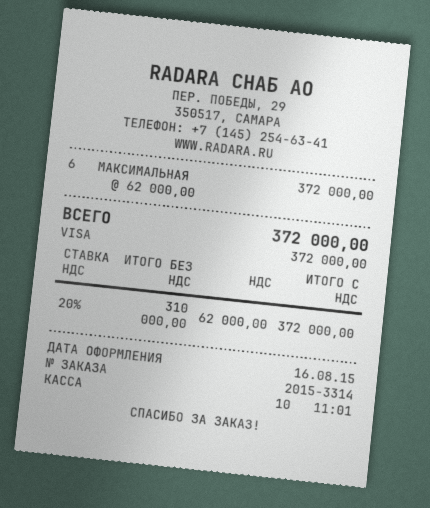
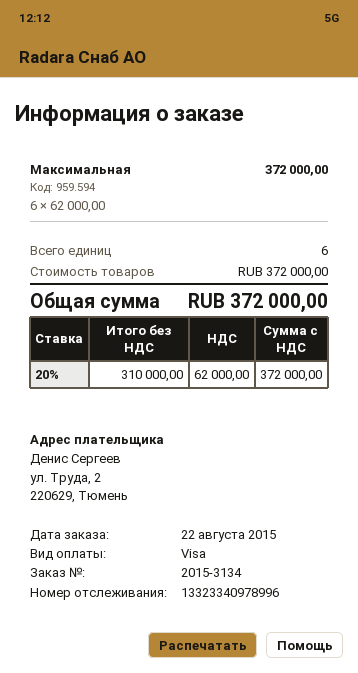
order number: 2015-3314 -> 2015-3134
order date: 2015-08-16 -> 2015-08-22

